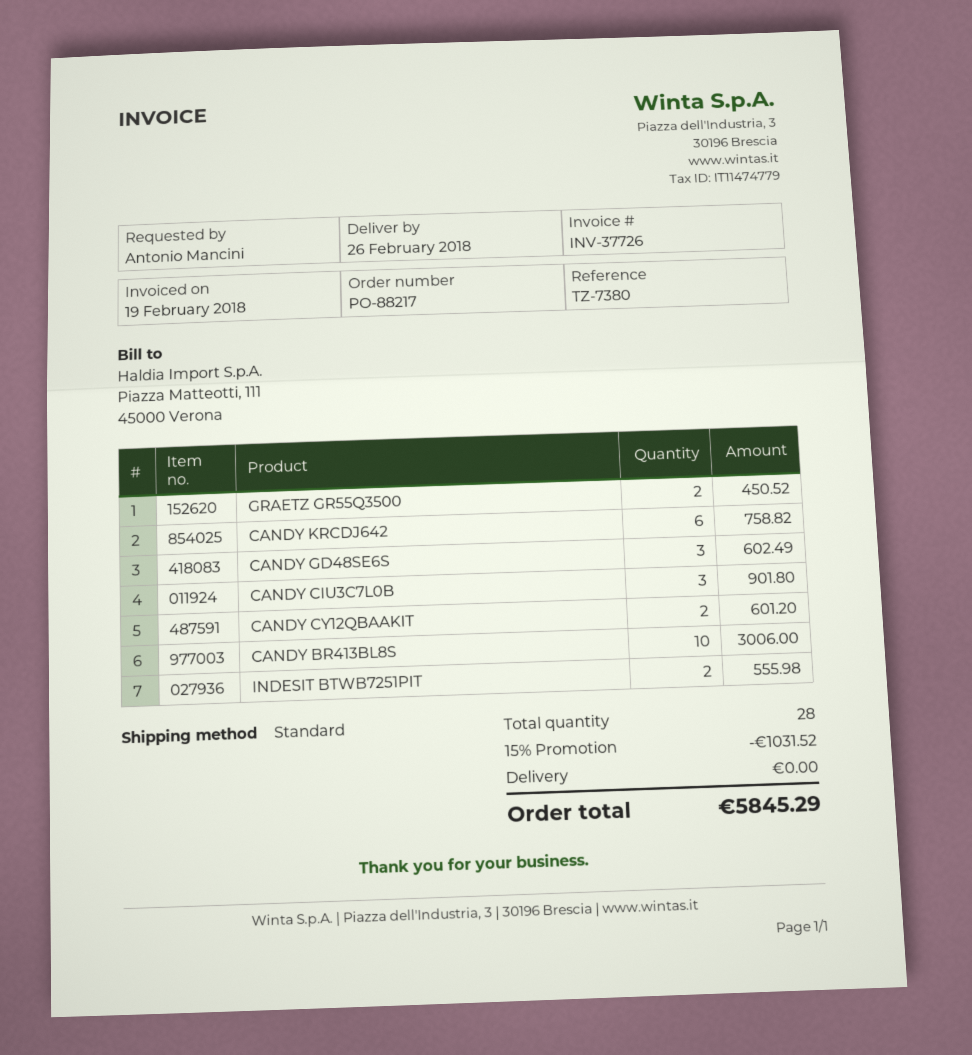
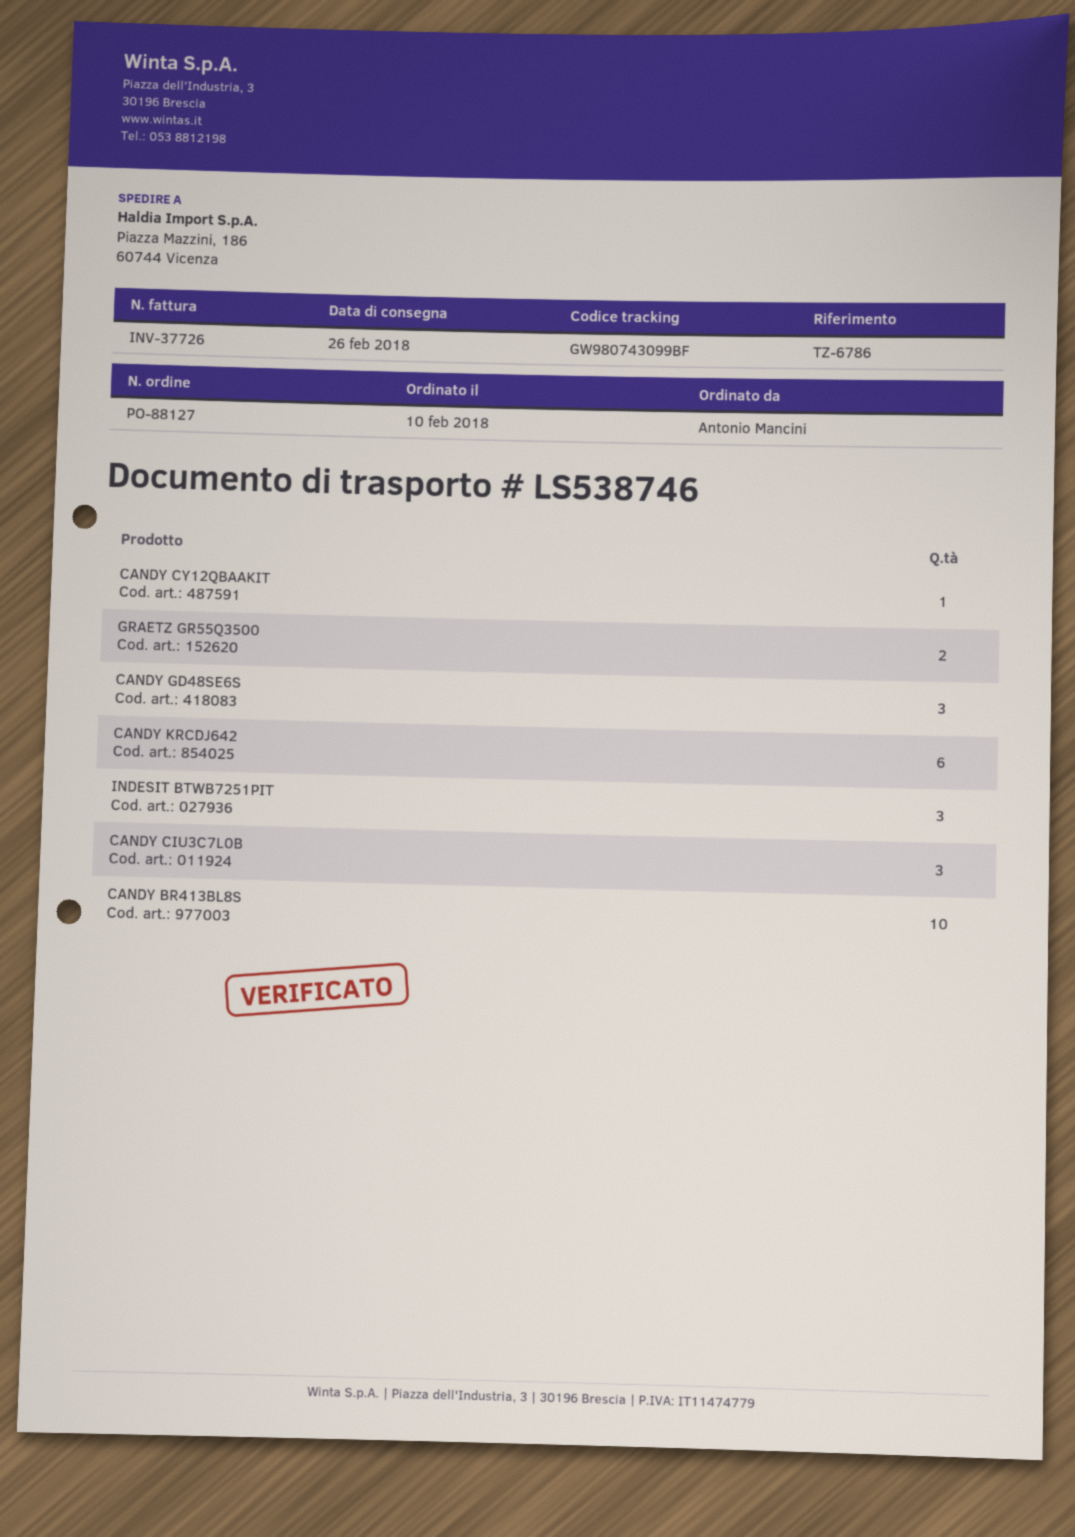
order number: PO-88217 -> PO-88127
reference: TZ-7380 -> TZ-6786
CANDY CY12QBAAKIT: 2 -> 1
INDESIT BTWB7251PIT: 2 -> 3

